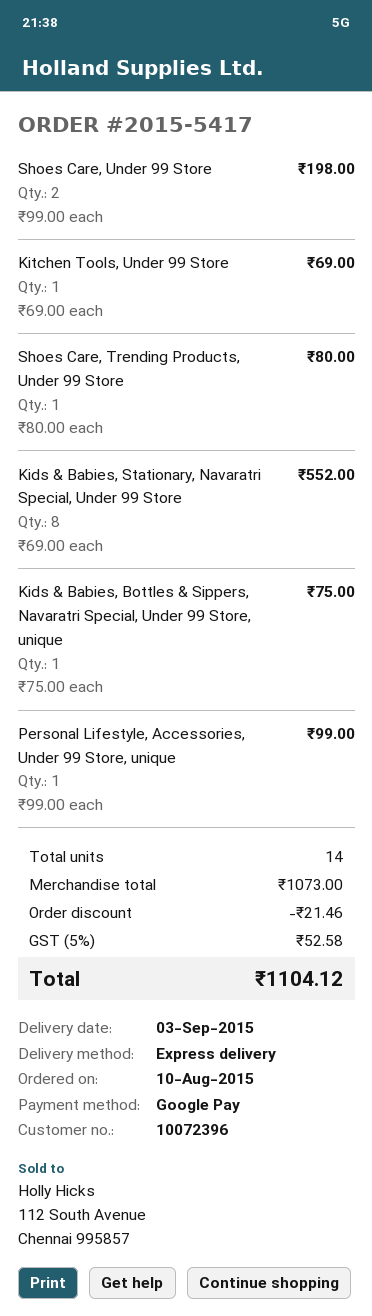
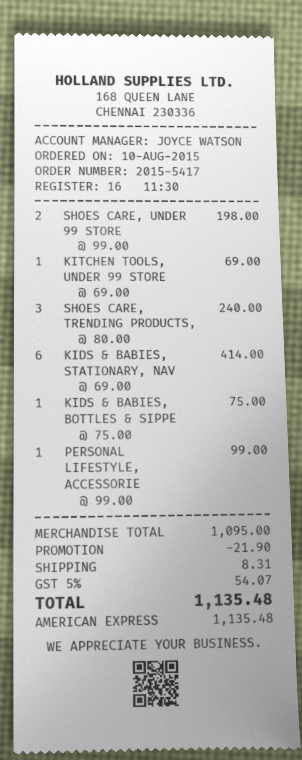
payment method: Google Pay -> American Express
Shoes Care, Trending Products, Under 99 Store: 1 x 80.00 = 80.00 -> 3 x 80.00 = 240.00
Kids & Babies, Stationary, Navaratri Special, Under 99 Store: 8 x 69.00 = 552.00 -> 6 x 69.00 = 414.00
subtotal: 1073.00 -> 1095.00
discount: 21.46 -> 21.90
shipping: none -> 8.31
tax: 5% = 52.58 -> 5% = 54.07
total: 1104.12 -> 1135.48

